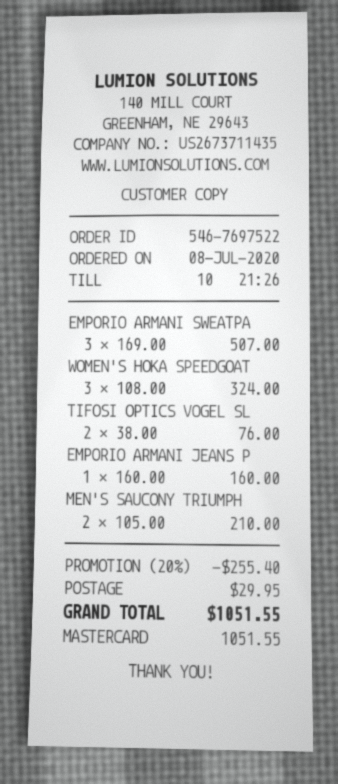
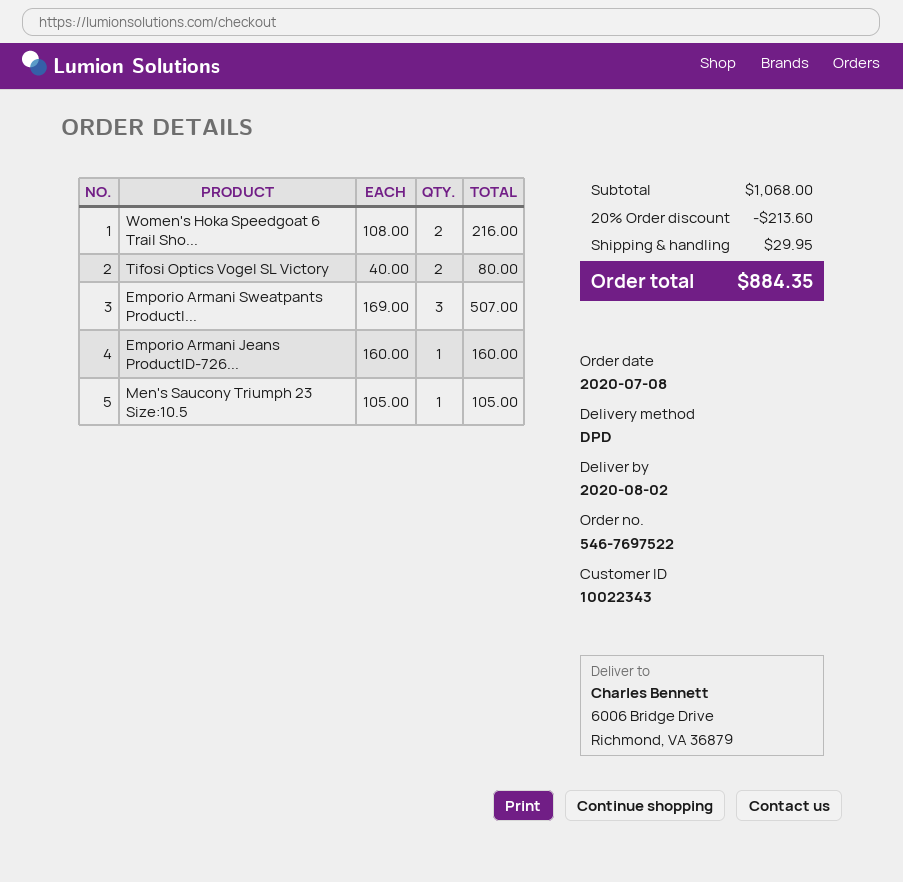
WOMEN'S HOKA SPEEDGOAT: 3 x 108.00 = 324.00 -> 2 x 108.00 = 216.00
TIFOSI OPTICS VOGEL SL: 2 x 38.00 = 76.00 -> 2 x 40.00 = 80.00
MEN'S SAUCONY TRIUMPH: 2 x 105.00 = 210.00 -> 1 x 105.00 = 105.00
discount: 20% = 255.40 -> 20% = 213.60
total: 1051.55 -> 884.35

